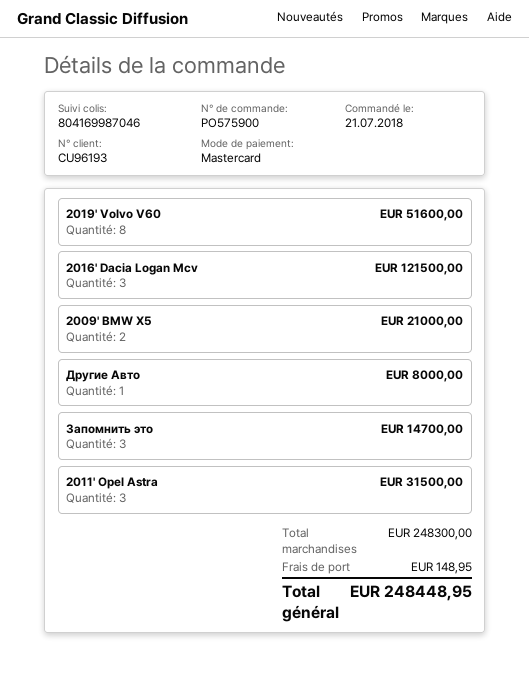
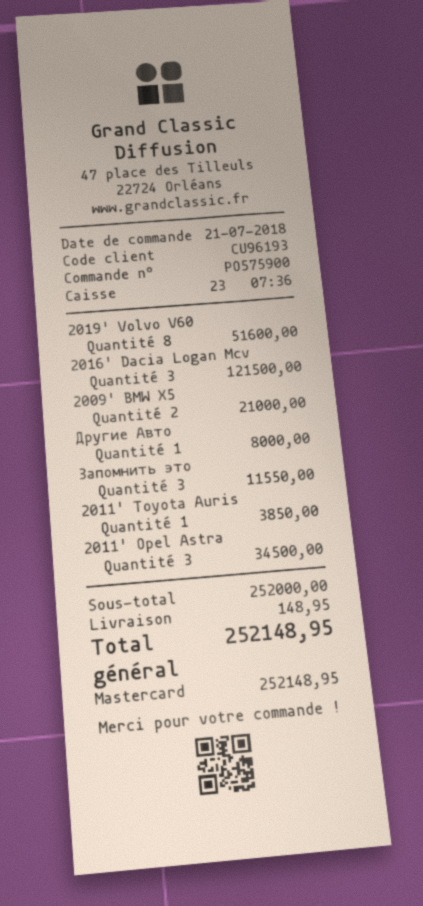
Запомнить это: 3 for 14700.00 -> 3 for 11550.00
2011' Opel Astra: 3 for 31500.00 -> 3 for 34500.00
2011' Toyota Auris: none -> 1 for 3850.00
subtotal: 248300.00 -> 252000.00
total: 248448.95 -> 252148.95

